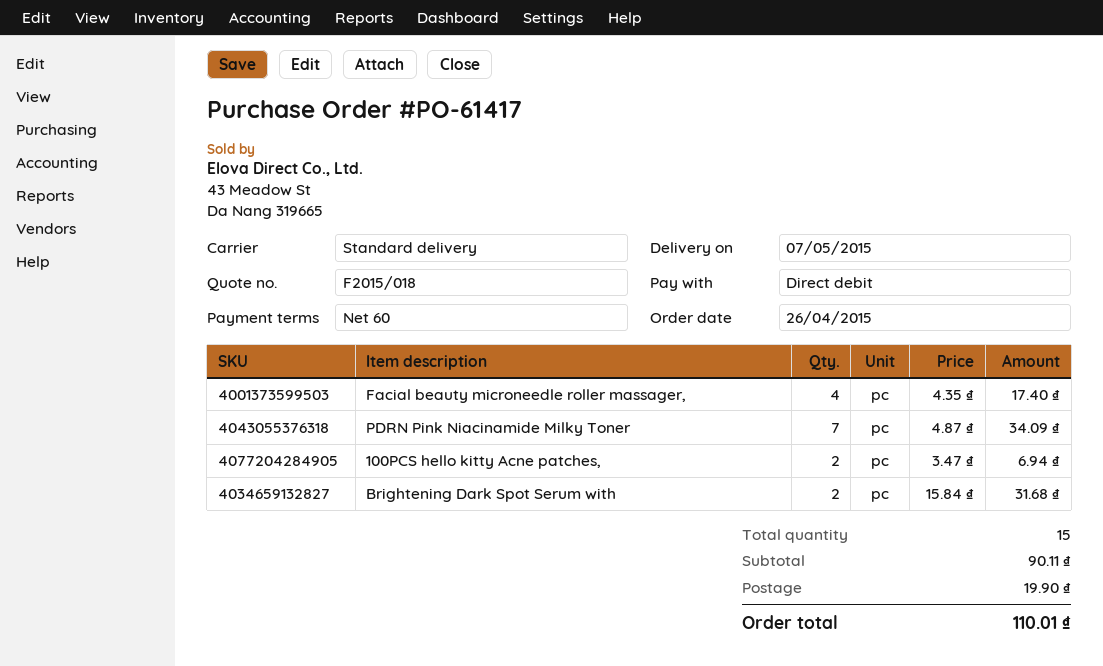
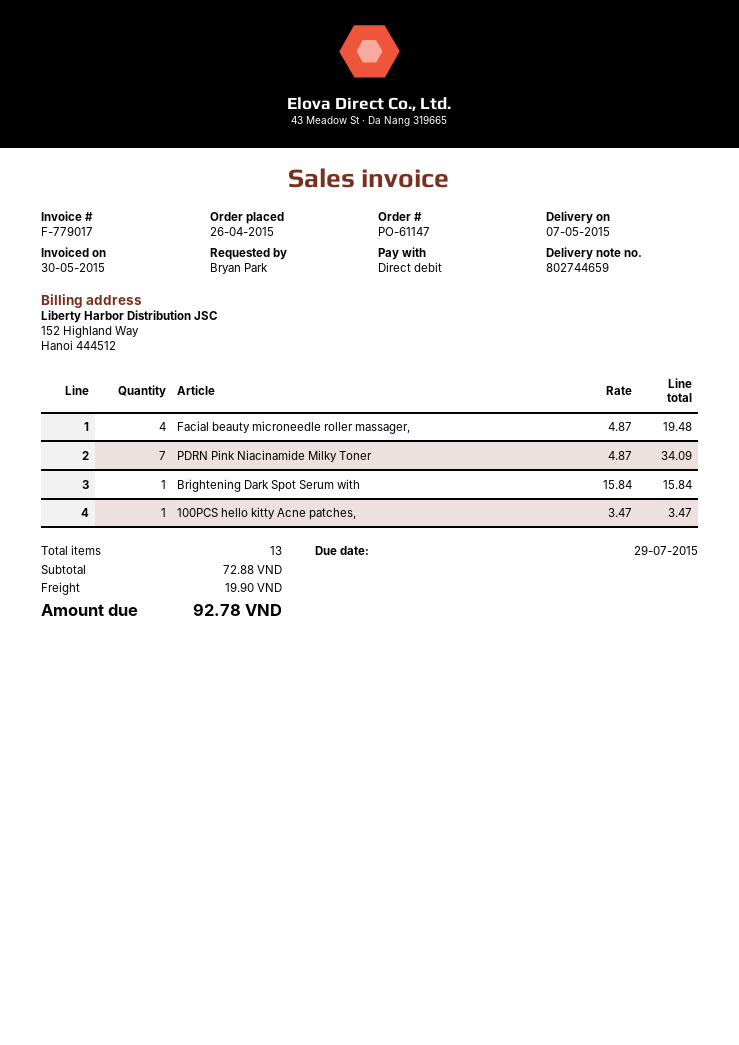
order number: PO-61417 -> PO-61147
Facial beauty microneedle roller massager,: 4 x 4.35 = 17.40 -> 4 x 4.87 = 19.48
100PCS hello kitty Acne patches,: 2 x 3.47 = 6.94 -> 1 x 3.47 = 3.47
Brightening Dark Spot Serum with: 2 x 15.84 = 31.68 -> 1 x 15.84 = 15.84
total quantity: 15 -> 13
subtotal: 90.11 -> 72.88
total: 110.01 -> 92.78

